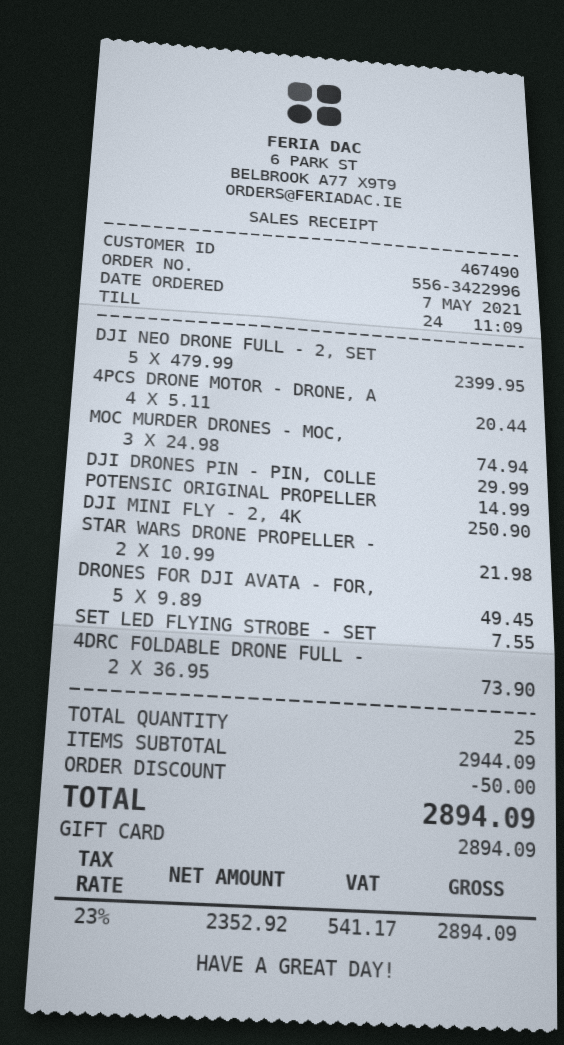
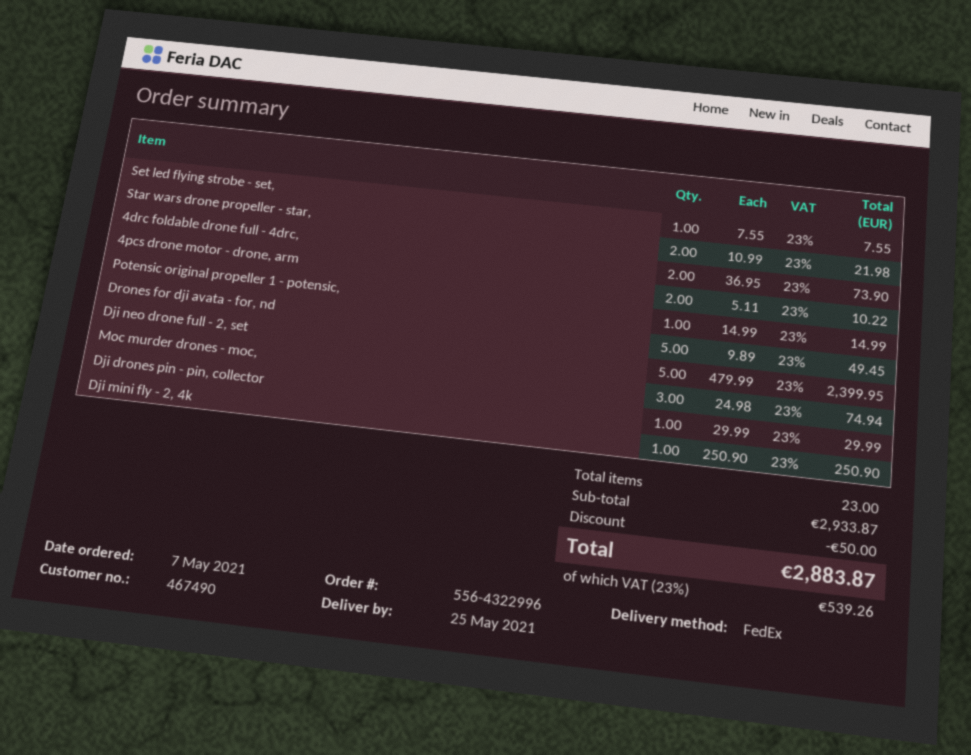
order number: 556-3422996 -> 556-4322996
4PCS DRONE MOTOR - DRONE, A: 4 x 5.11 = 20.44 -> 2 x 5.11 = 10.22
total quantity: 25 -> 23
subtotal: 2944.09 -> 2933.87
tax: 23% = 541.17 -> 23% = 539.26
total: 2894.09 -> 2883.87

